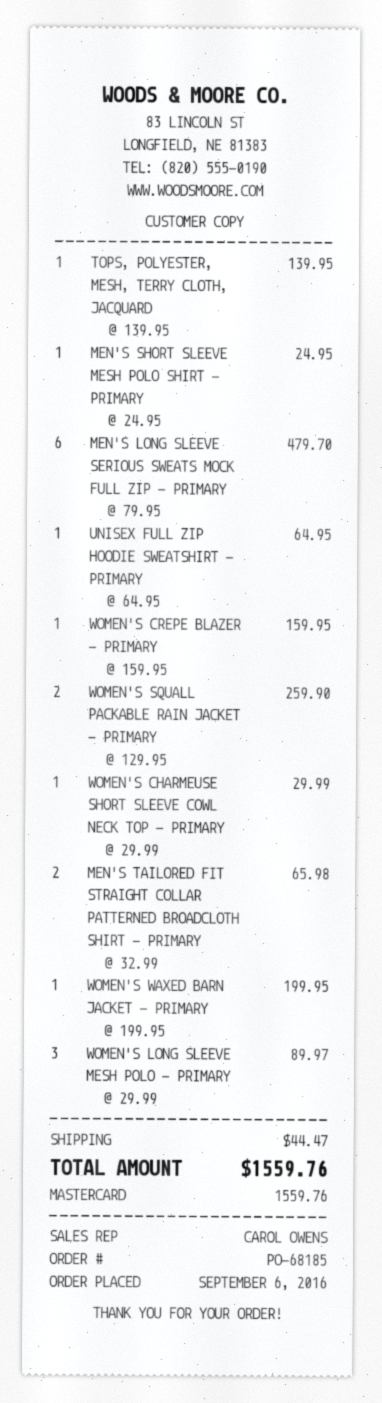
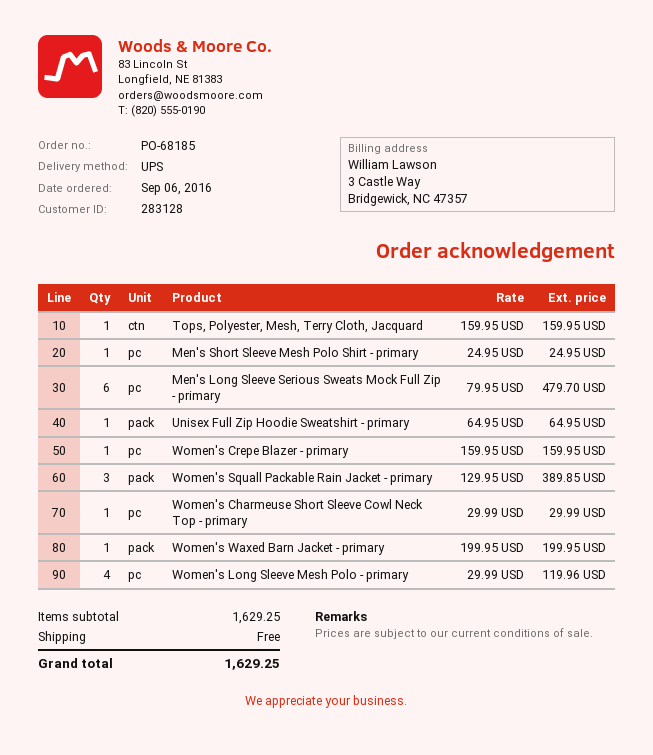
TOPS, POLYESTER, MESH, TERRY CLOTH, JACQUARD: 1 x 139.95 = 139.95 -> 1 x 159.95 = 159.95
WOMEN'S SQUALL PACKABLE RAIN JACKET - PRIMARY: 2 x 129.95 = 259.90 -> 3 x 129.95 = 389.85
MEN'S TAILORED FIT STRAIGHT COLLAR PATTERNED BROADCLOTH SHIRT - PRIMARY: 2 x 32.99 = 65.98 -> none
WOMEN'S LONG SLEEVE MESH POLO - PRIMARY: 3 x 29.99 = 89.97 -> 4 x 29.99 = 119.96
shipping: 44.47 -> 0.00
total: 1559.76 -> 1629.25

